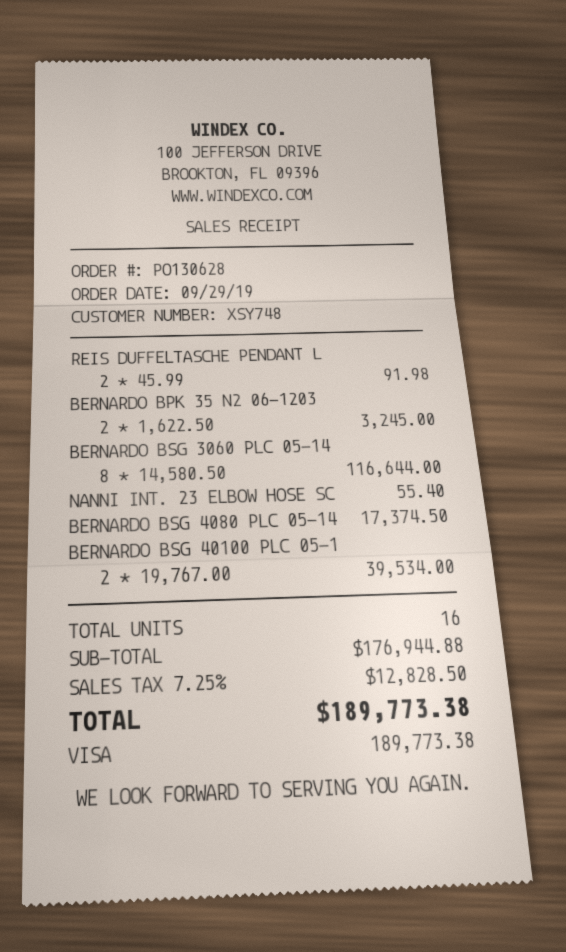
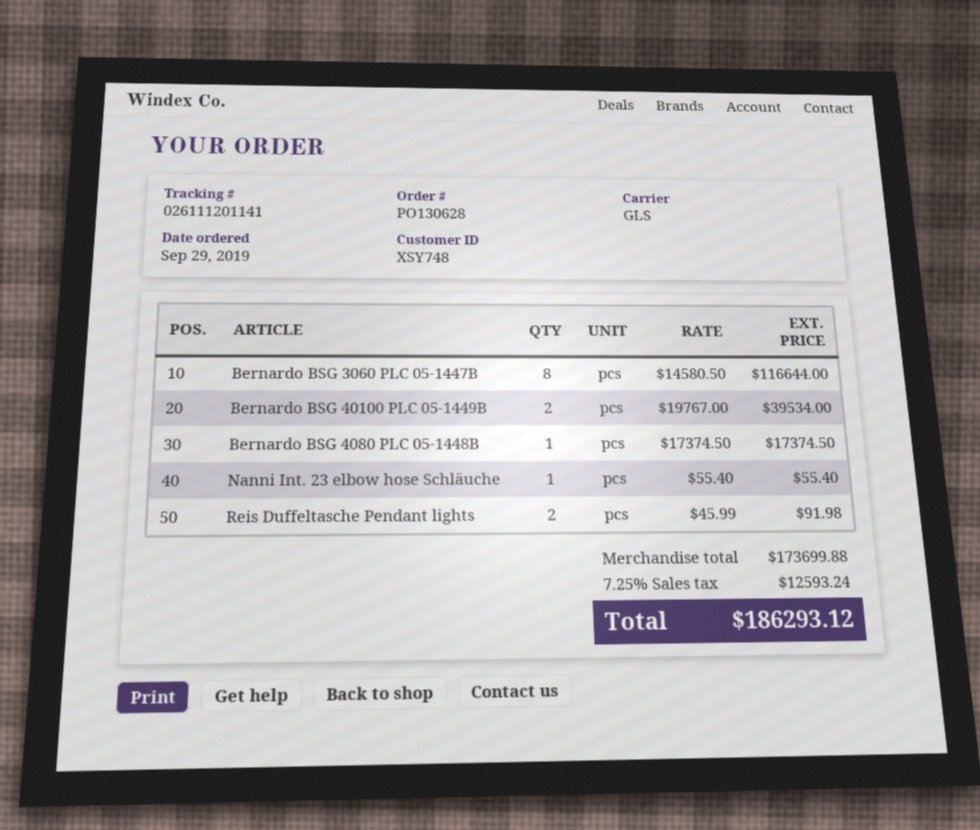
BERNARDO BPK 35 N2 06-1203: 2 x 1622.50 = 3245.00 -> none
subtotal: 176944.88 -> 173699.88
tax: 7.25% = 12828.50 -> 7.25% = 12593.24
total: 189773.38 -> 186293.12

